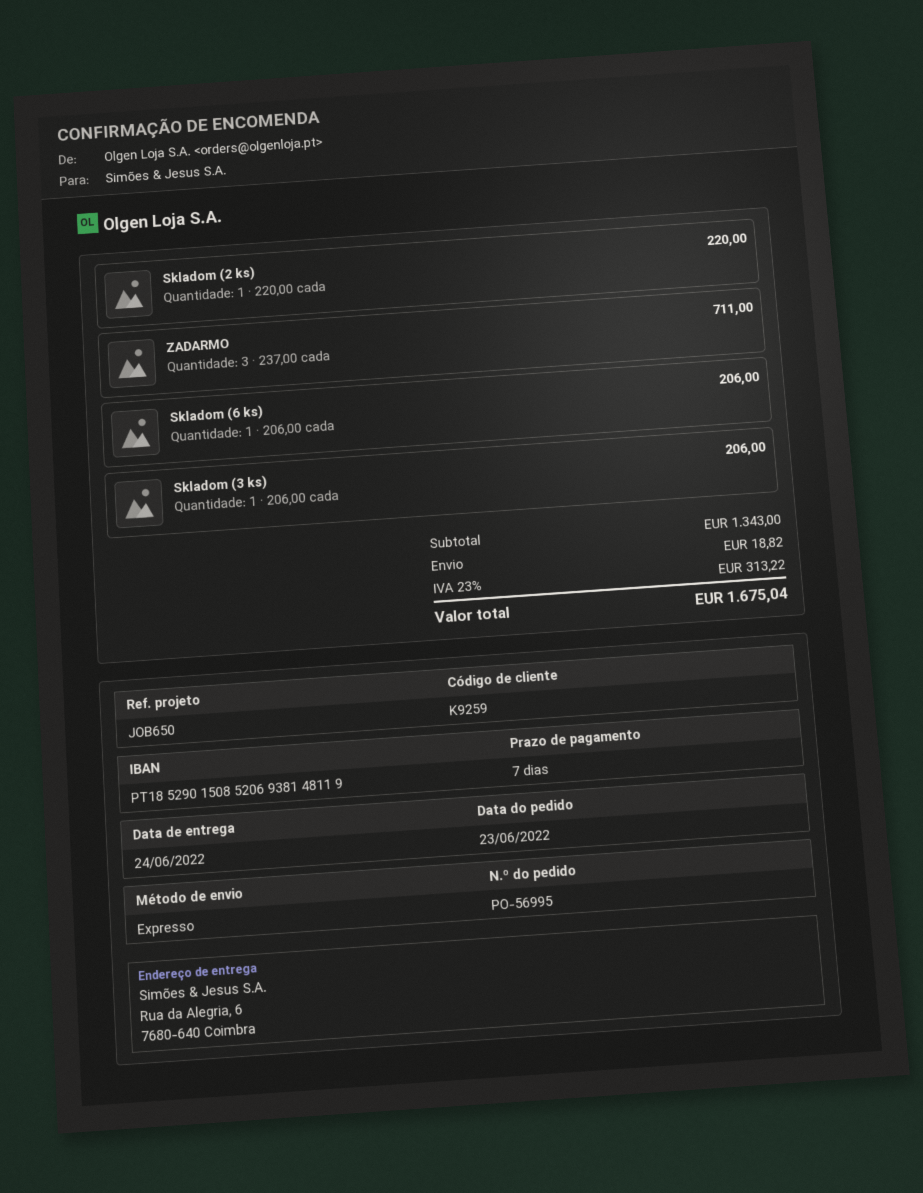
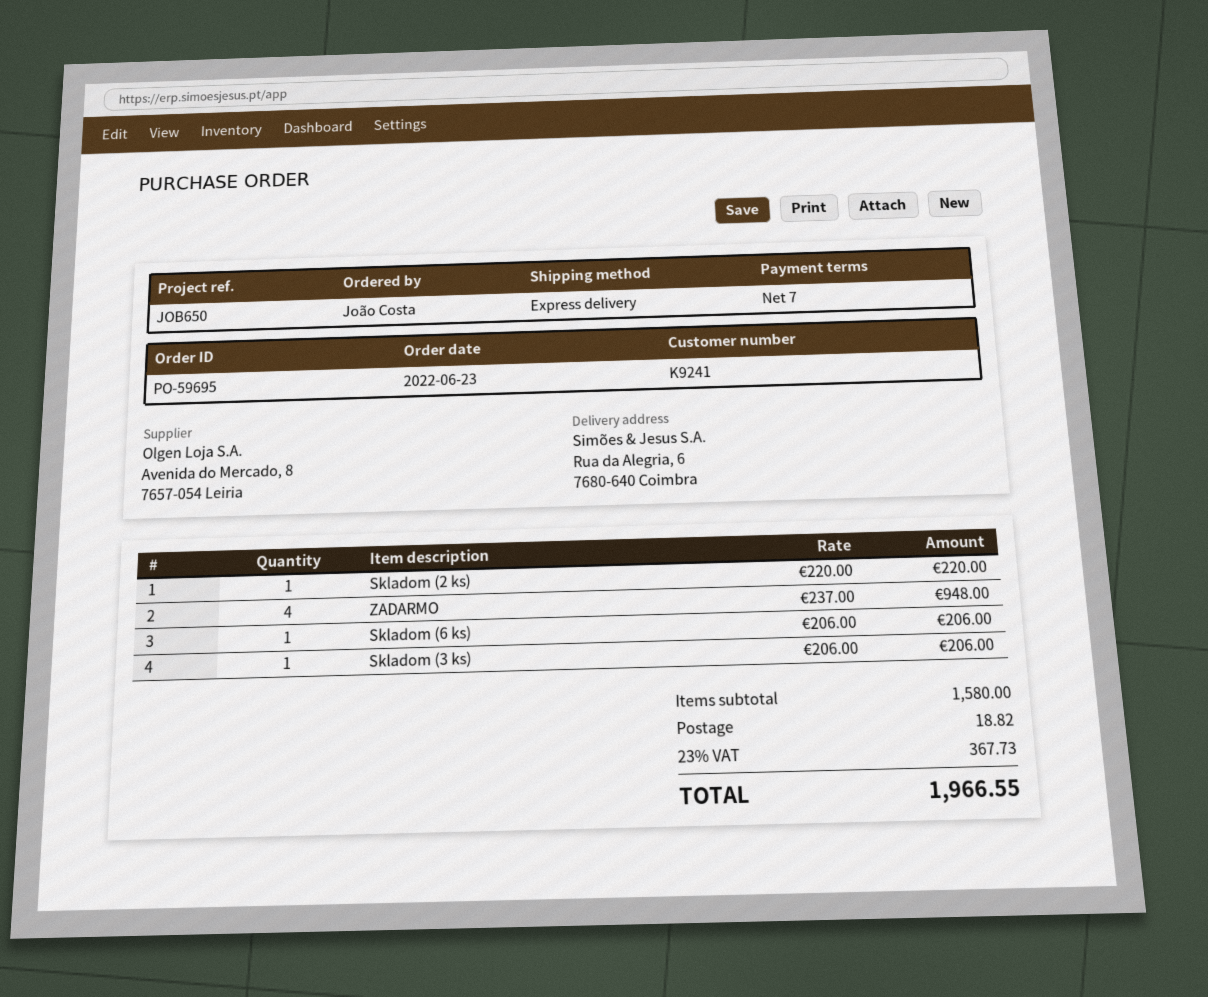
order number: PO-56995 -> PO-59695
customer number: K9259 -> K9241
ZADARMO: 3 x 237.00 = 711.00 -> 4 x 237.00 = 948.00
subtotal: 1343.00 -> 1580.00
tax: 23% = 313.22 -> 23% = 367.73
total: 1675.04 -> 1966.55

